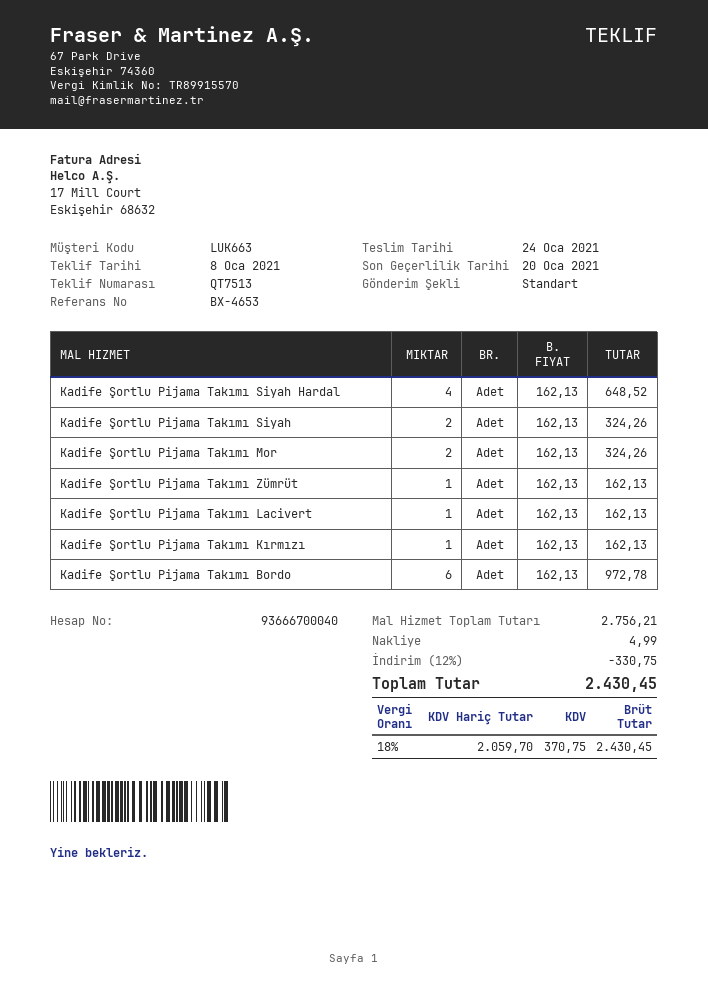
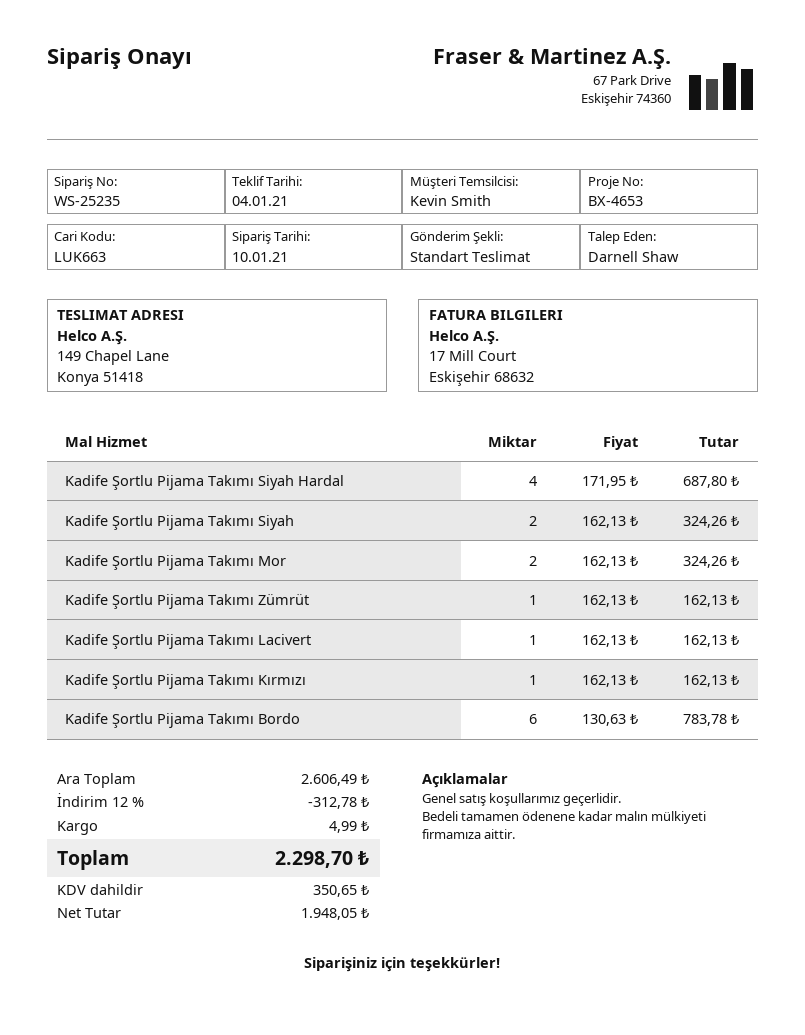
quote date: 2021-01-08 -> 2021-01-04
Kadife Şortlu Pijama Takımı Siyah Hardal: 4 x 162.13 = 648.52 -> 4 x 171.95 = 687.80
Kadife Şortlu Pijama Takımı Bordo: 6 x 162.13 = 972.78 -> 6 x 130.63 = 783.78
subtotal: 2756.21 -> 2606.49
discount: 12% = 330.75 -> 12% = 312.78
net: 2059.70 -> 1948.05
tax: 370.75 -> 350.65
total: 2430.45 -> 2298.70

